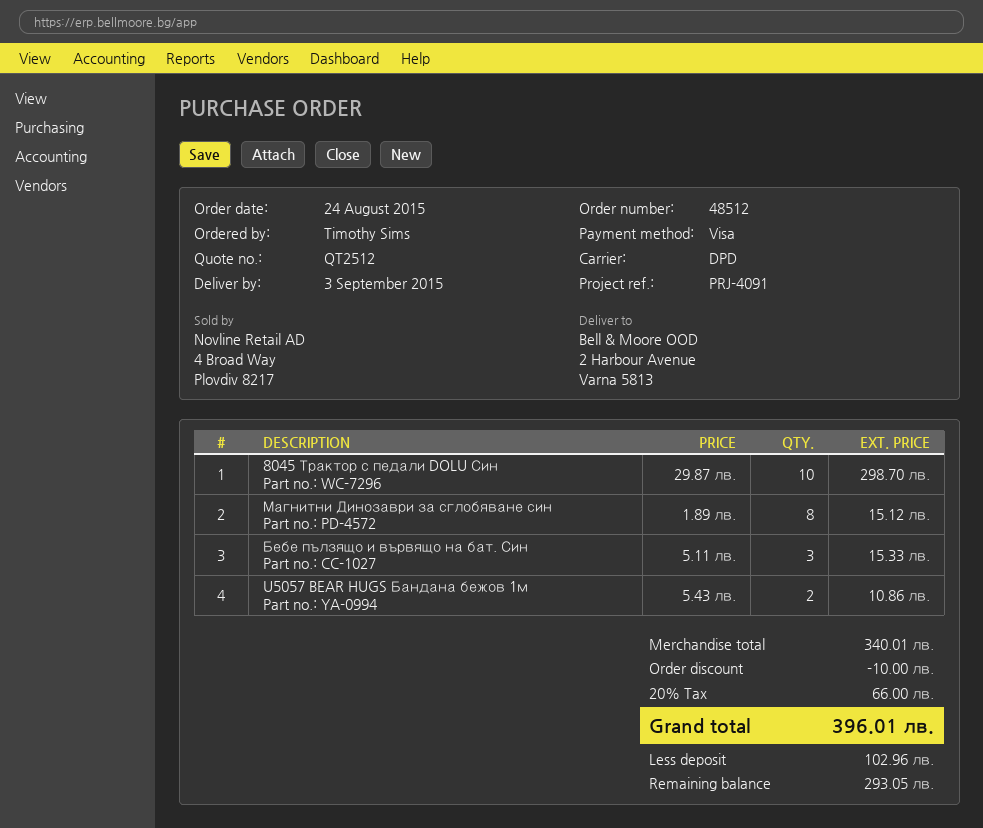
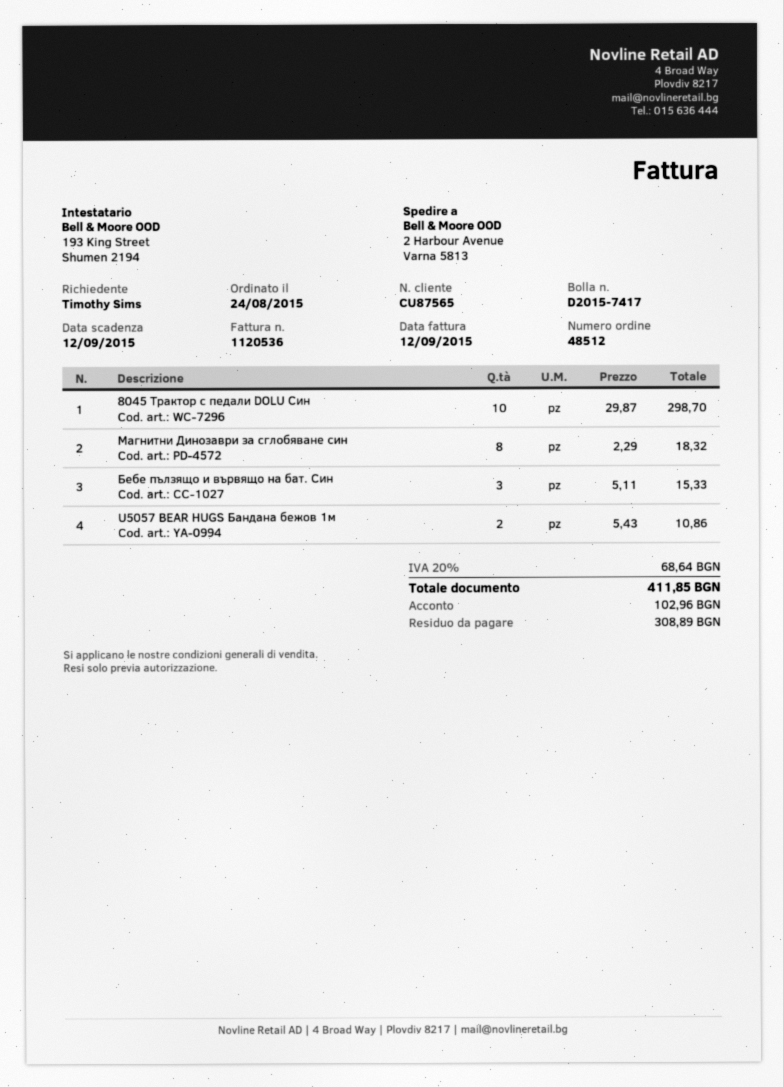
Магнитни Динозаври за сглобяване син: 8 x 1.89 = 15.12 -> 8 x 2.29 = 18.32
discount: 10.00 -> none
tax: 20% = 66.00 -> 20% = 68.64
total: 396.01 -> 411.85
balance: 293.05 -> 308.89

